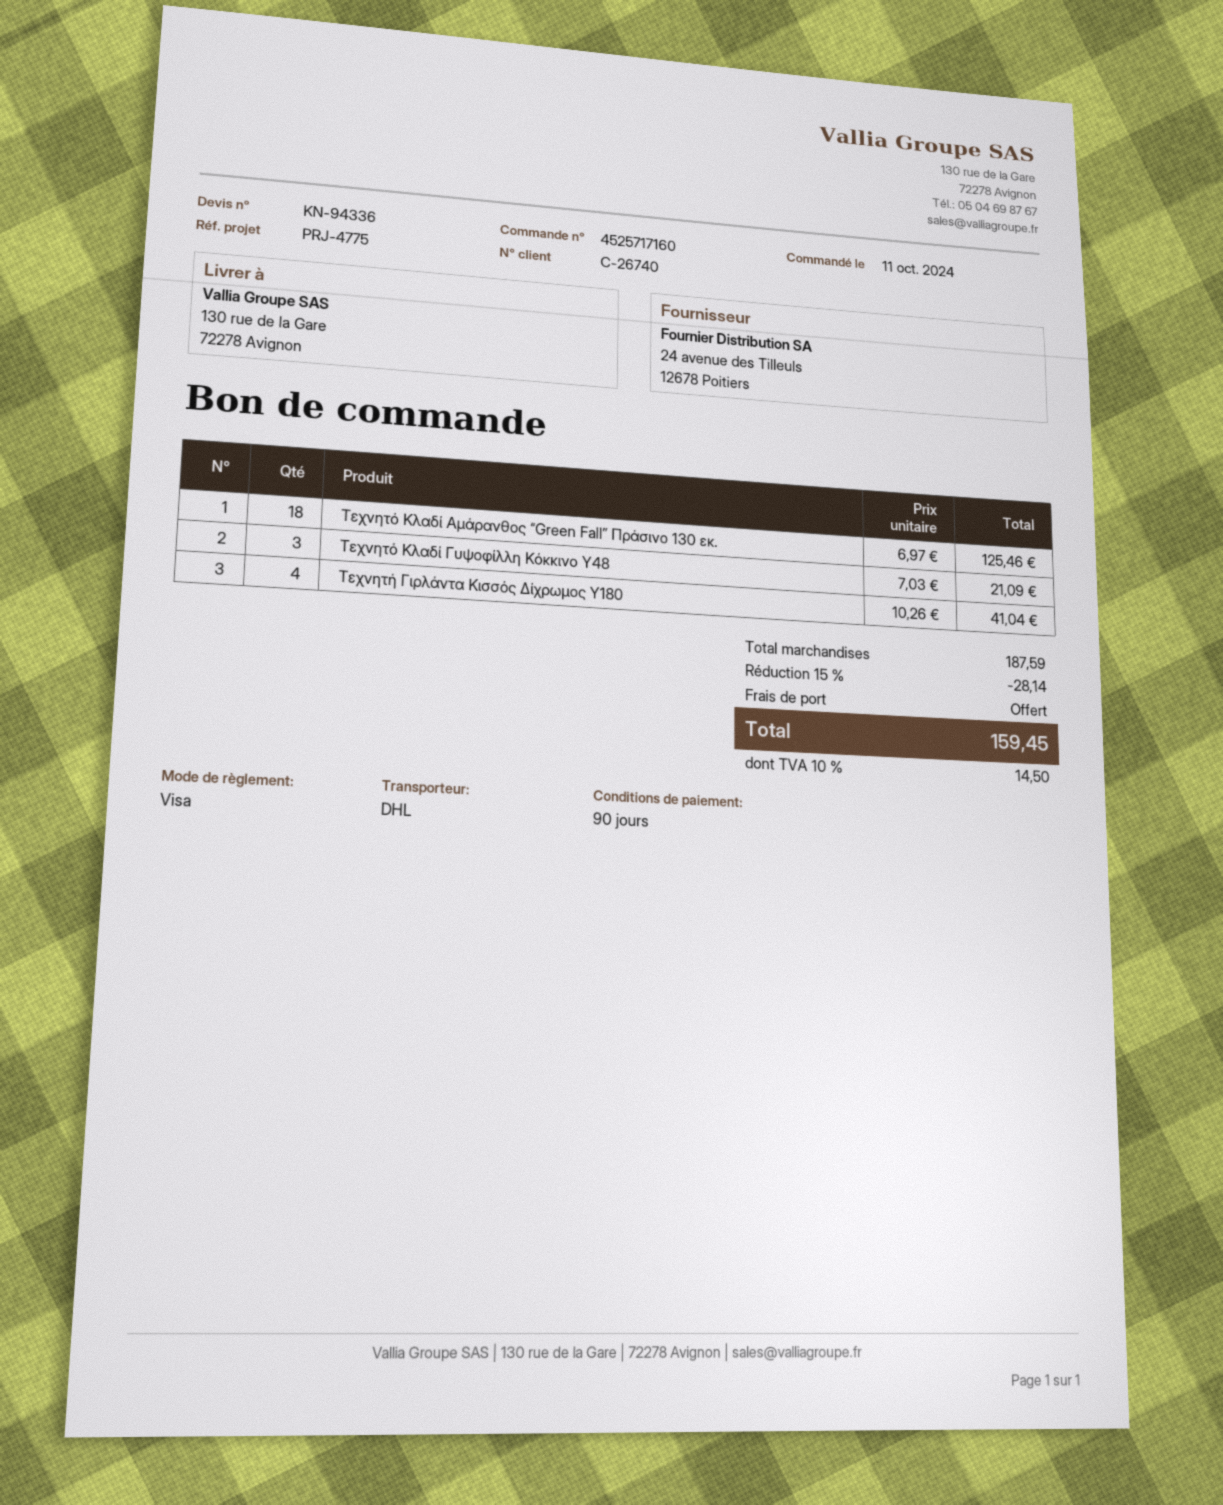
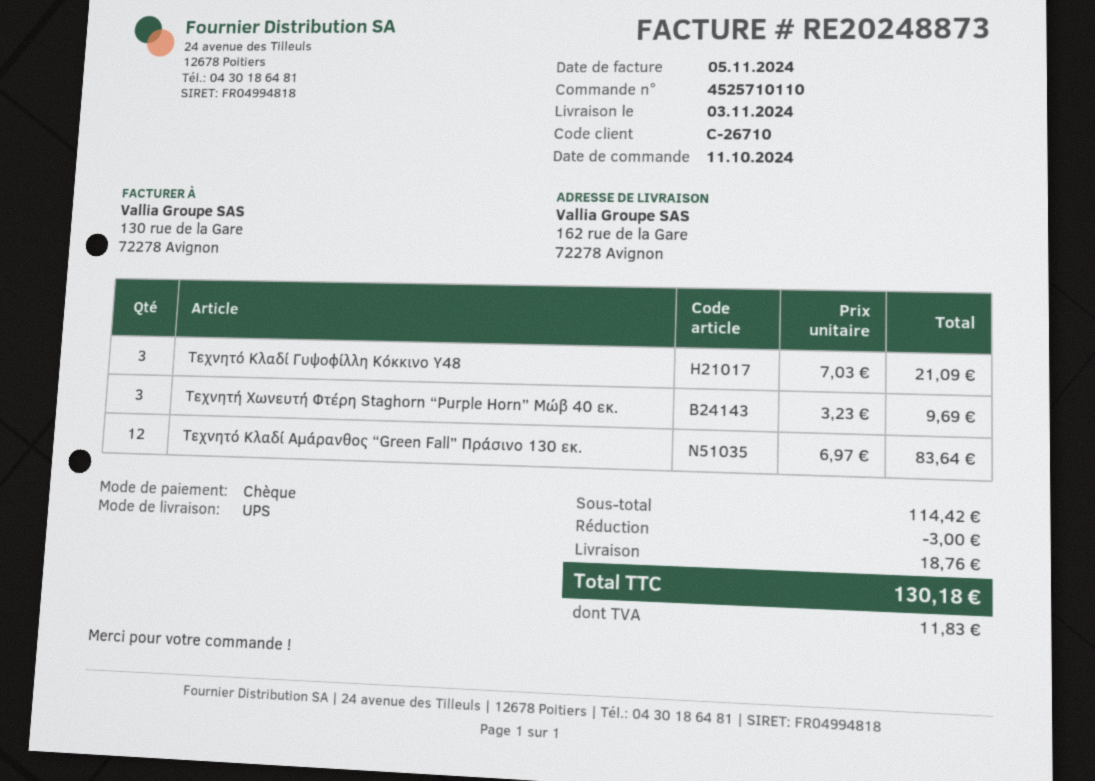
order number: 4525717160 -> 4525710110
customer number: C-26740 -> C-26710
payment method: Visa -> cheque
shipping method: DHL -> UPS
ship to: 130 rue de la Gare, 72278 Avignon -> 162 rue de la Gare, 72278 Avignon
Τεχνητό Κλαδί Αμάρανθος “Green Fall” Πράσινο 130 εκ.: 18 x 6.97 = 125.46 -> 12 x 6.97 = 83.64
Τεχνητή Γιρλάντα Κισσός Δίχρωμος Υ180: 4 x 10.26 = 41.04 -> none
Τεχνητή Χωνευτή Φτέρη Staghorn “Purple Horn” Μώβ 40 εκ.: none -> 3 x 3.23 = 9.69
subtotal: 187.59 -> 114.42
discount: 28.14 -> 3.00
shipping: 0.00 -> 18.76
tax: 14.50 -> 11.83
total: 159.45 -> 130.18

